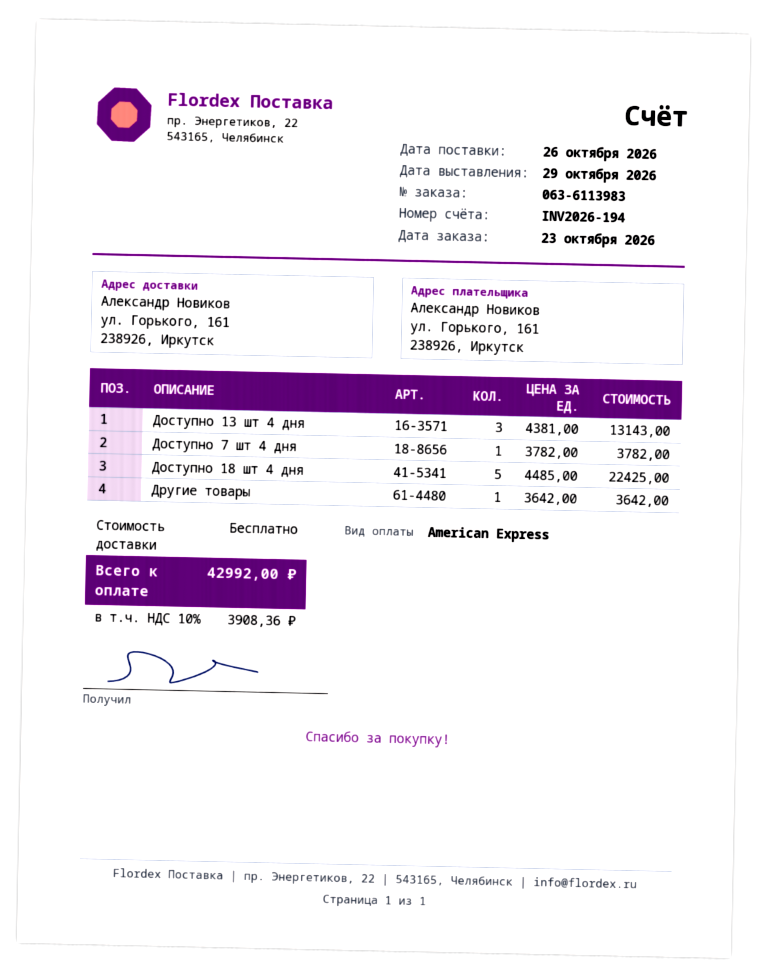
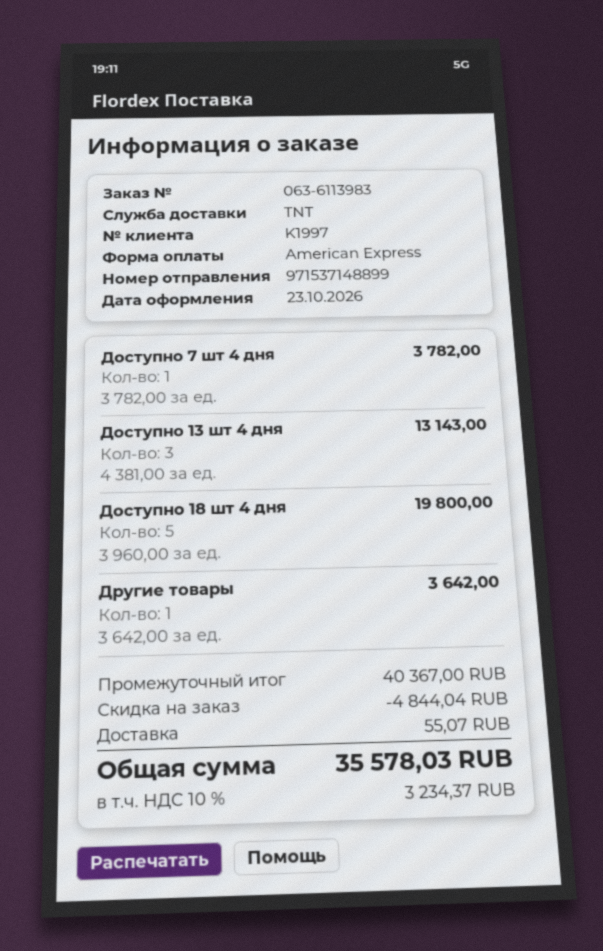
Доступно 18 шт 4 дня: 5 x 4485.00 = 22425.00 -> 5 x 3960.00 = 19800.00
discount: none -> 4844.04
shipping: 0.00 -> 55.07
tax: 10% = 3908.36 -> 10% = 3234.37
total: 42992.00 -> 35578.03

